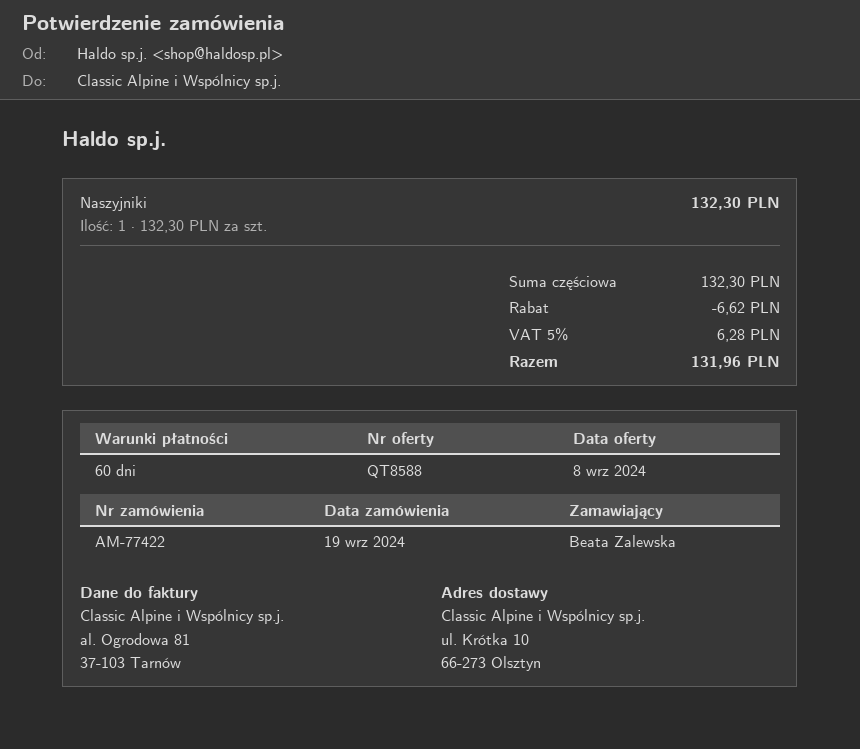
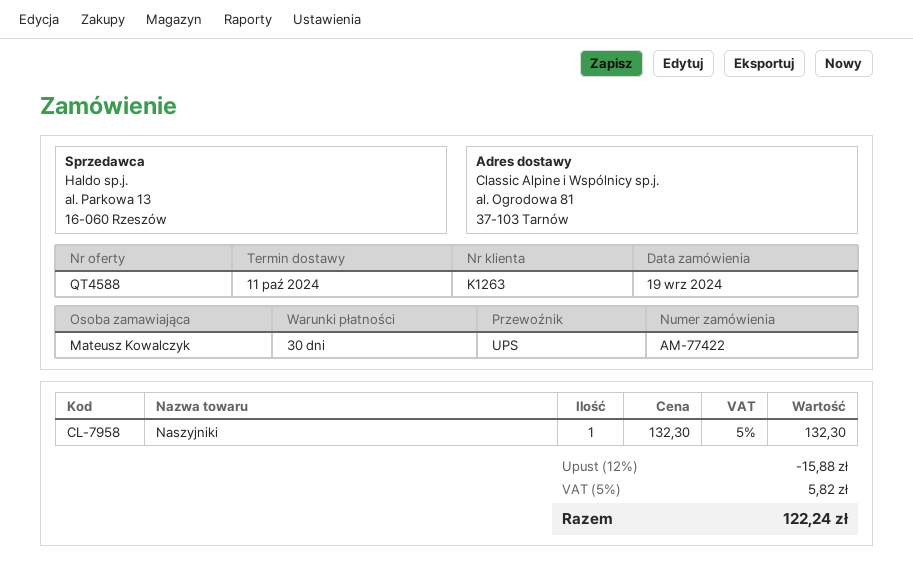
quote number: QT8588 -> QT4588
payment terms: 60 days -> 30 days
ordered by: Beata Zalewska -> Mateusz Kowalczyk
ship to: ul. Krótka 10, 66-273 Olsztyn -> al. Ogrodowa 81, 37-103 Tarnów
discount: 6.62 -> 15.88
tax: 5% = 6.28 -> 5% = 5.82
total: 131.96 -> 122.24

